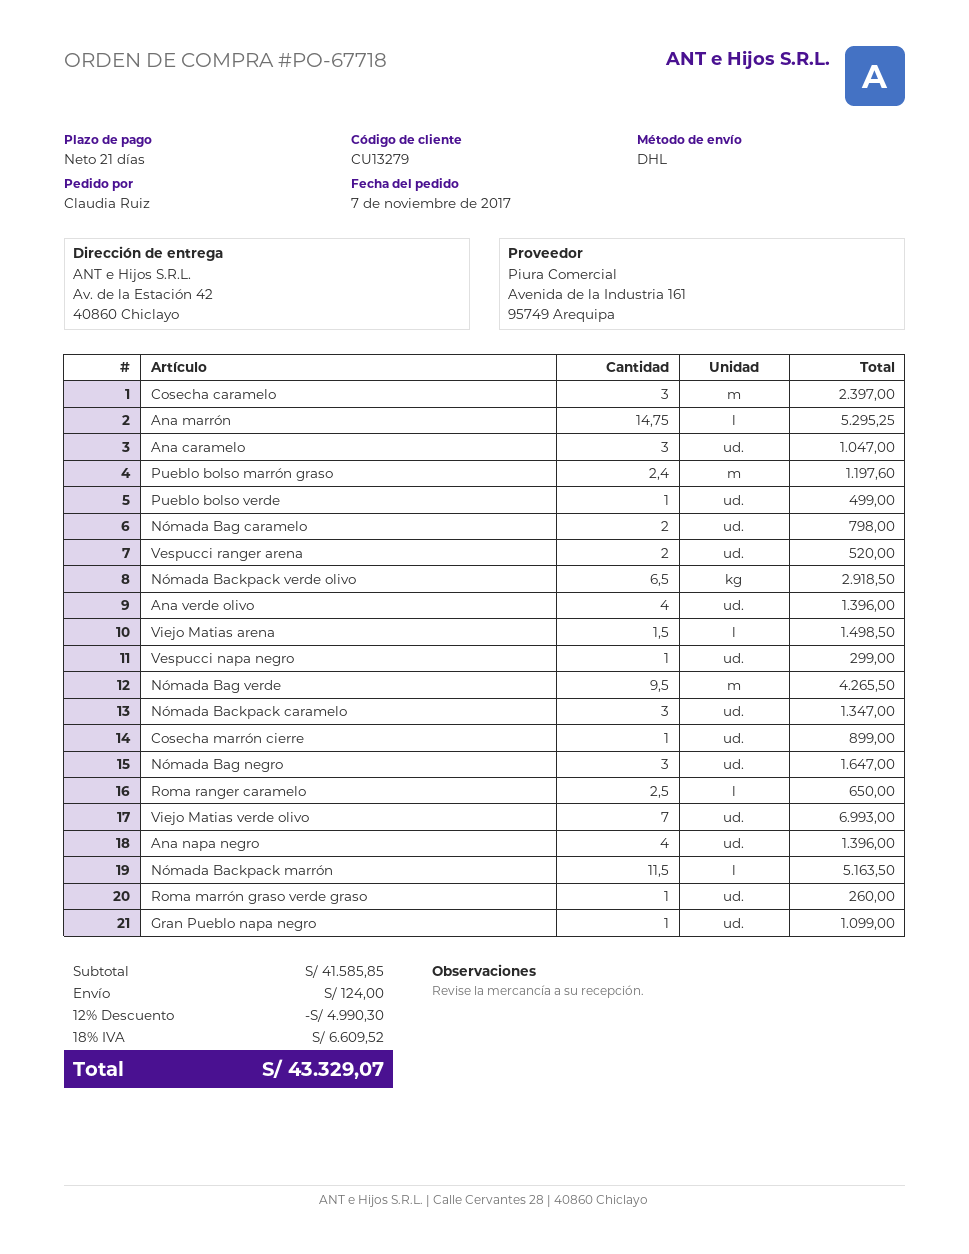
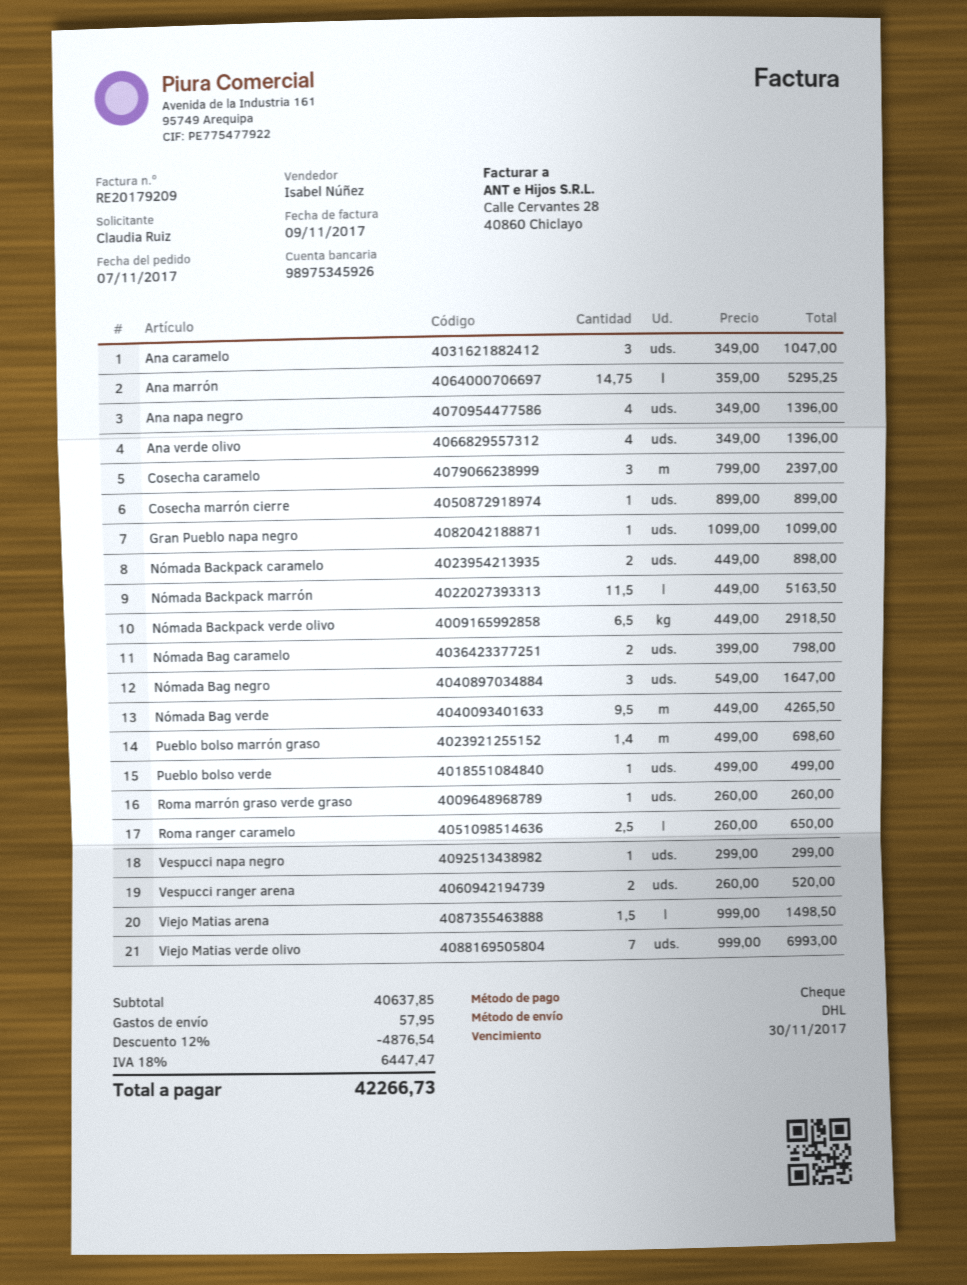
Pueblo bolso marrón graso: 2.4 for 1197.60 -> 1.4 for 698.60
Nómada Backpack caramelo: 3 for 1347.00 -> 2 for 898.00
subtotal: 41585.85 -> 40637.85
discount: 12% = 4990.30 -> 12% = 4876.54
shipping: 124.00 -> 57.95
tax: 18% = 6609.52 -> 18% = 6447.47
total: 43329.07 -> 42266.73

